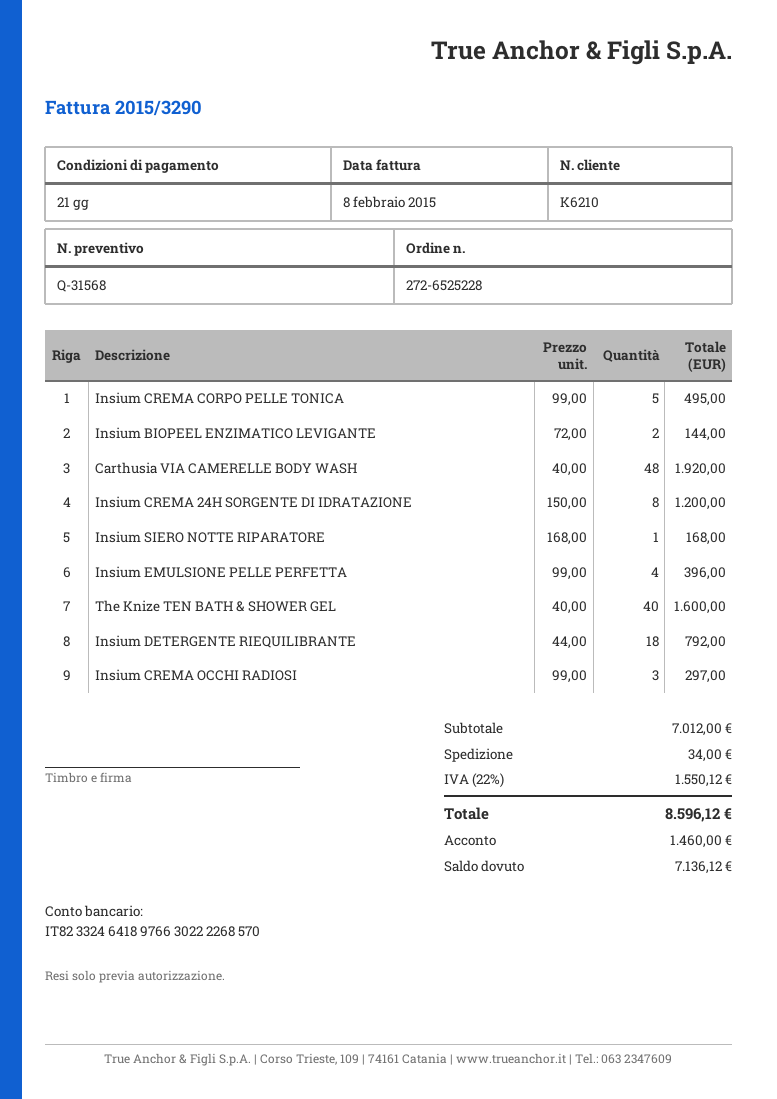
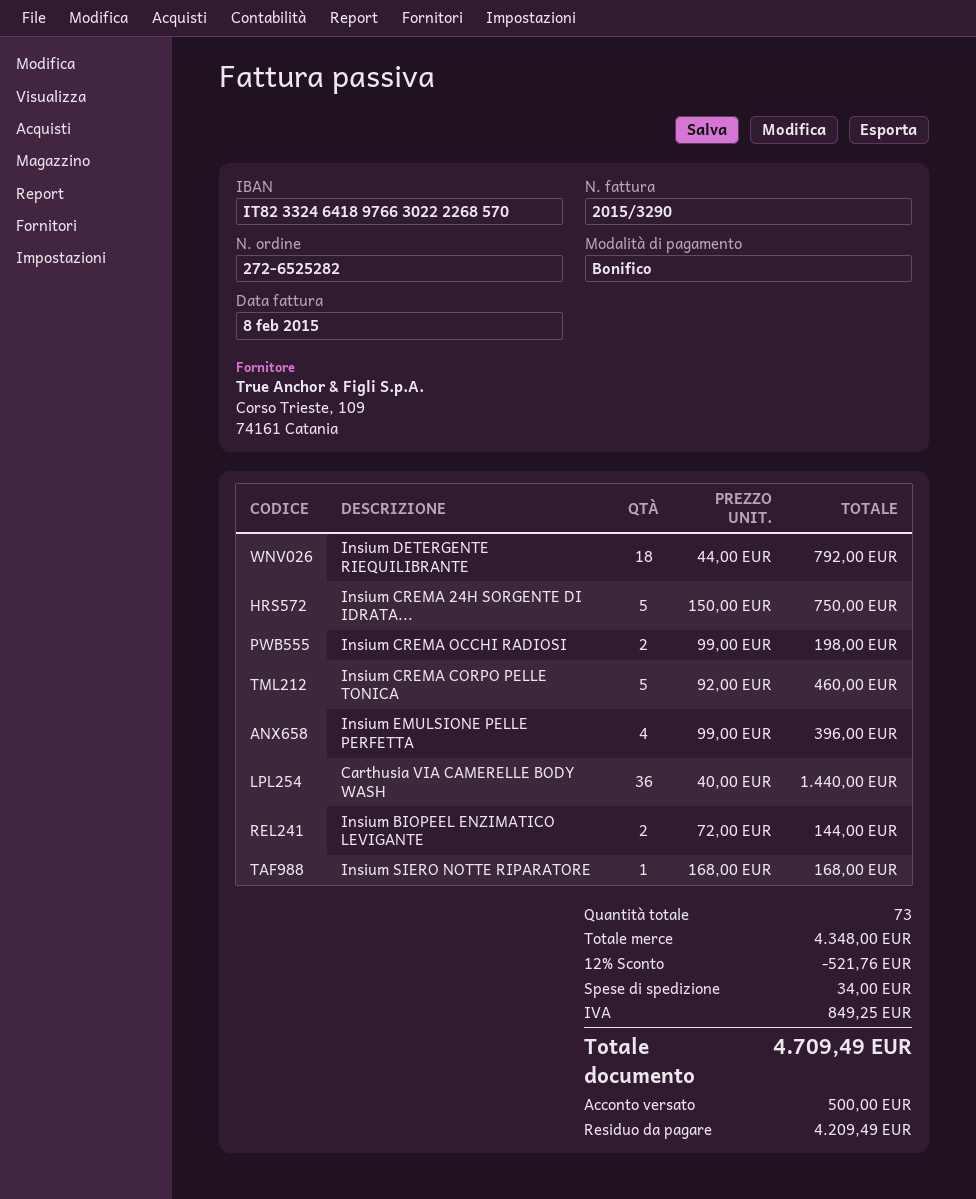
order number: 272-6525228 -> 272-6525282
Insium CREMA CORPO PELLE TONICA: 5 x 99.00 = 495.00 -> 5 x 92.00 = 460.00
Carthusia VIA CAMERELLE BODY WASH: 48 x 40.00 = 1920.00 -> 36 x 40.00 = 1440.00
Insium CREMA 24H SORGENTE DI IDRATAZIONE: 8 x 150.00 = 1200.00 -> 5 x 150.00 = 750.00
The Knize TEN BATH & SHOWER GEL: 40 x 40.00 = 1600.00 -> none
Insium CREMA OCCHI RADIOSI: 3 x 99.00 = 297.00 -> 2 x 99.00 = 198.00
subtotal: 7012.00 -> 4348.00
discount: none -> 12% = 521.76
tax: 1550.12 -> 849.25
total: 8596.12 -> 4709.49
deposit: 1460.00 -> 500.00
balance: 7136.12 -> 4209.49

